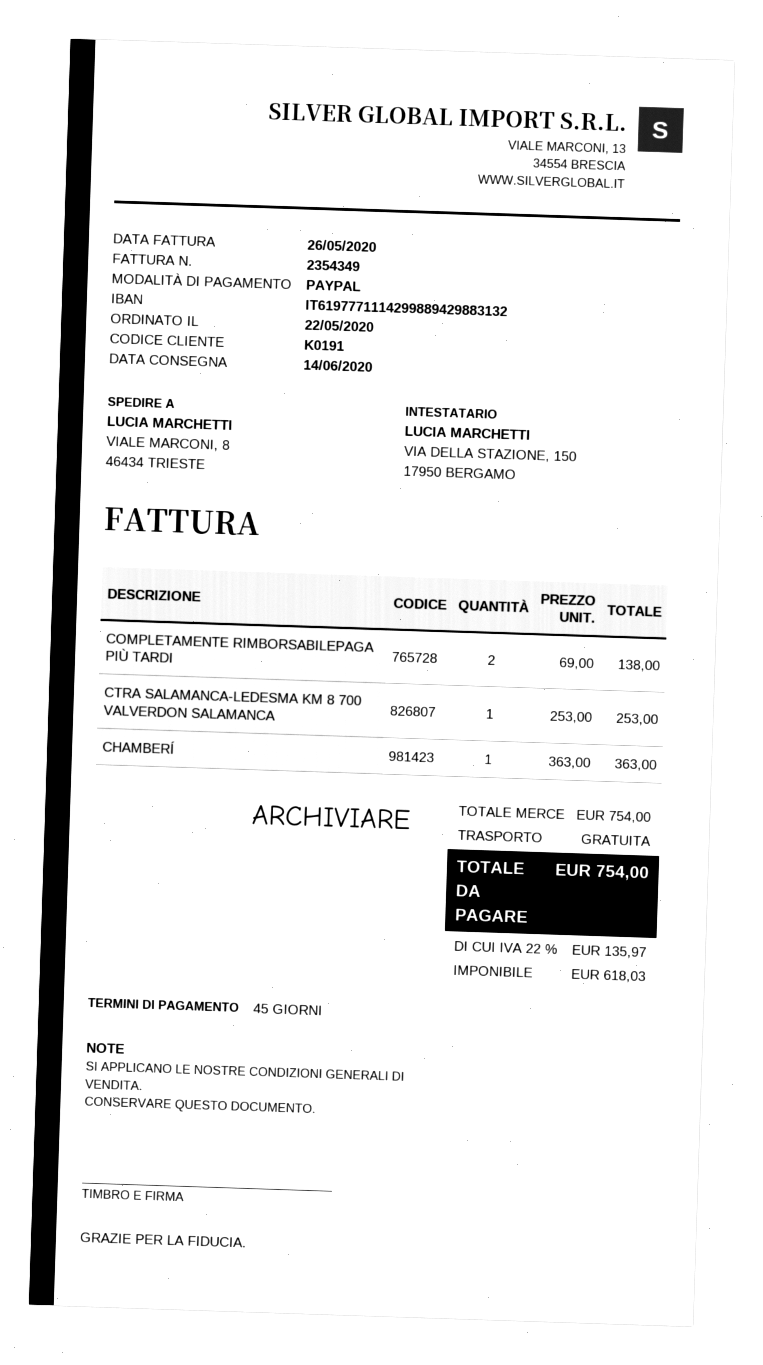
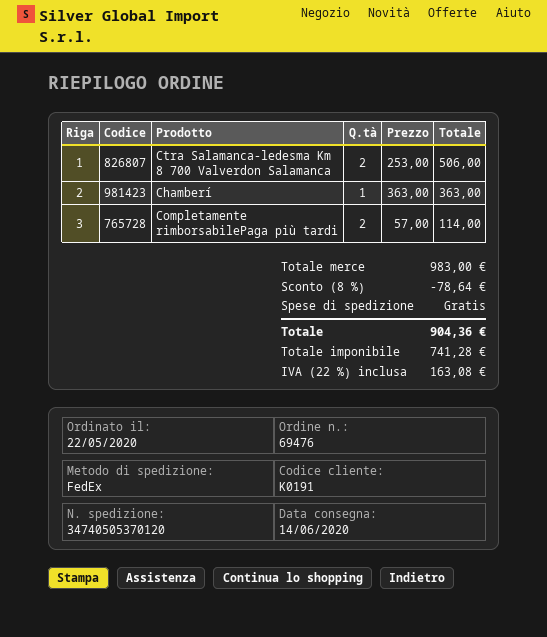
COMPLETAMENTE RIMBORSABILEPAGA PIÙ TARDI: 2 x 69.00 = 138.00 -> 2 x 57.00 = 114.00
CTRA SALAMANCA-LEDESMA KM 8 700 VALVERDON SALAMANCA: 1 x 253.00 = 253.00 -> 2 x 253.00 = 506.00
subtotal: 754.00 -> 983.00
discount: none -> 8% = 78.64
net: 618.03 -> 741.28
tax: 22% = 135.97 -> 22% = 163.08
total: 754.00 -> 904.36

